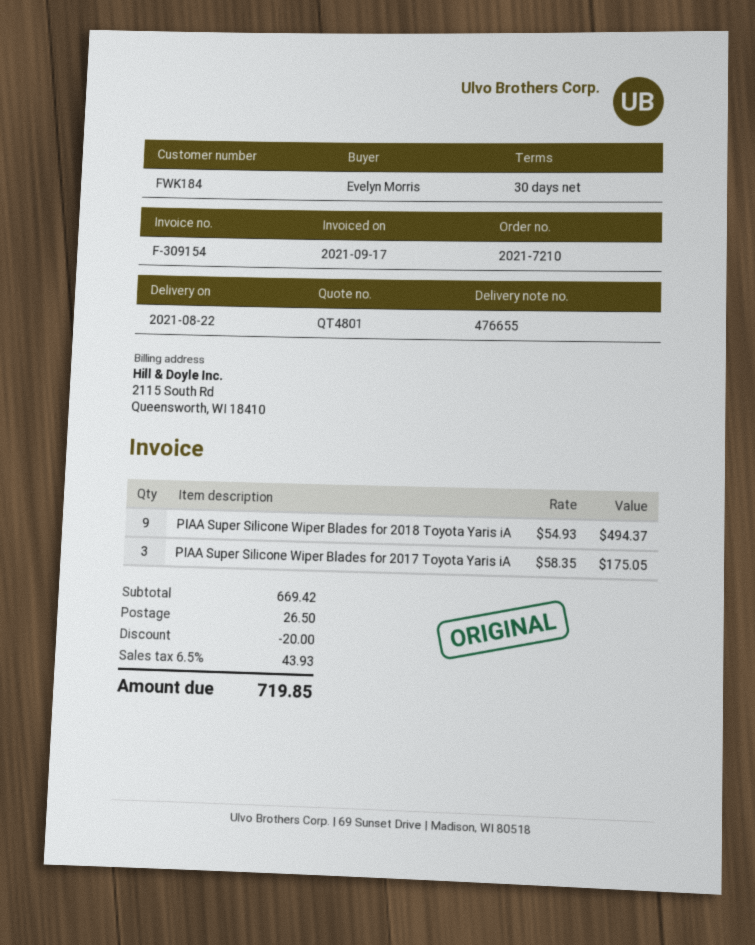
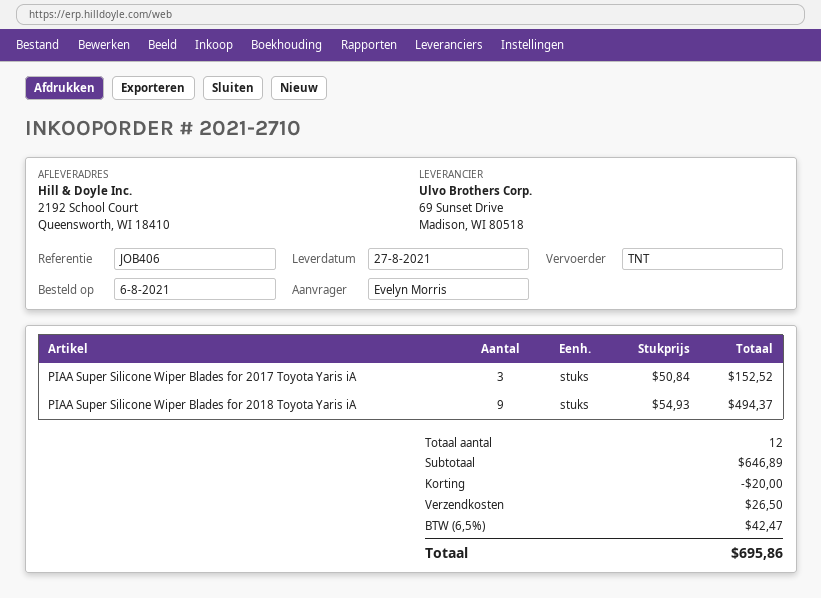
order number: 2021-7210 -> 2021-2710
delivery date: 2021-08-22 -> 2021-08-27
PIAA Super Silicone Wiper Blades for 2017 Toyota Yaris iA: 3 x 58.35 = 175.05 -> 3 x 50.84 = 152.52
subtotal: 669.42 -> 646.89
tax: 6.5% = 43.93 -> 6.5% = 42.47
total: 719.85 -> 695.86

